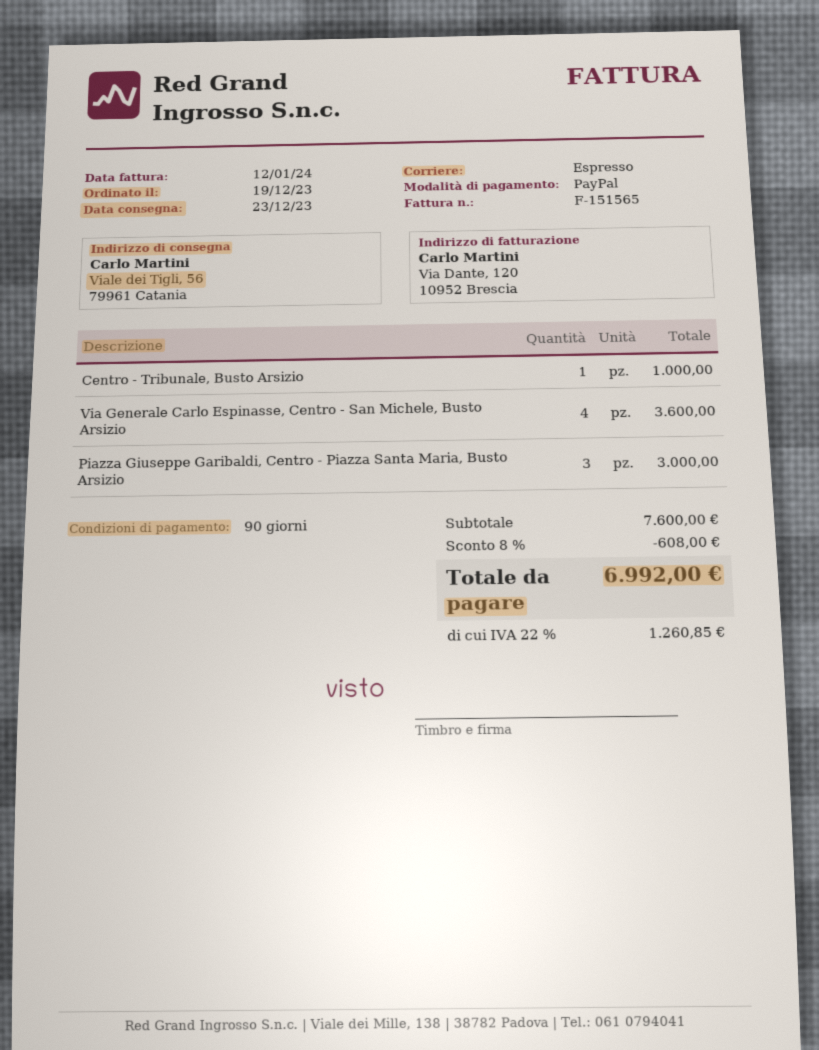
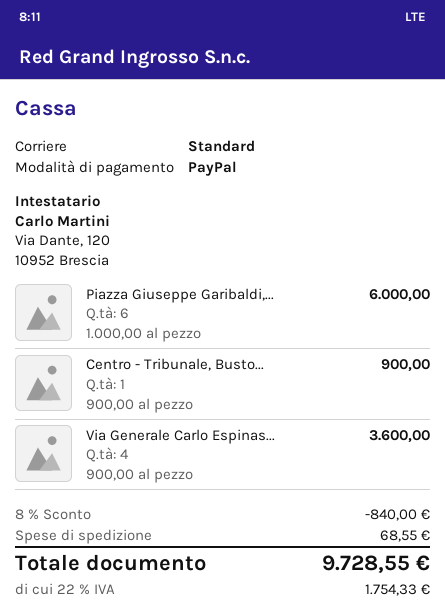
shipping method: express -> standard
Centro - Tribunale, Busto Arsizio: 1 for 1000.00 -> 1 for 900.00
Piazza Giuseppe Garibaldi, Centro - Piazza Santa Maria, Busto Arsizio: 3 for 3000.00 -> 6 for 6000.00
discount: 8% = 608.00 -> 8% = 840.00
shipping: none -> 68.55
tax: 22% = 1260.85 -> 22% = 1754.33
total: 6992.00 -> 9728.55

